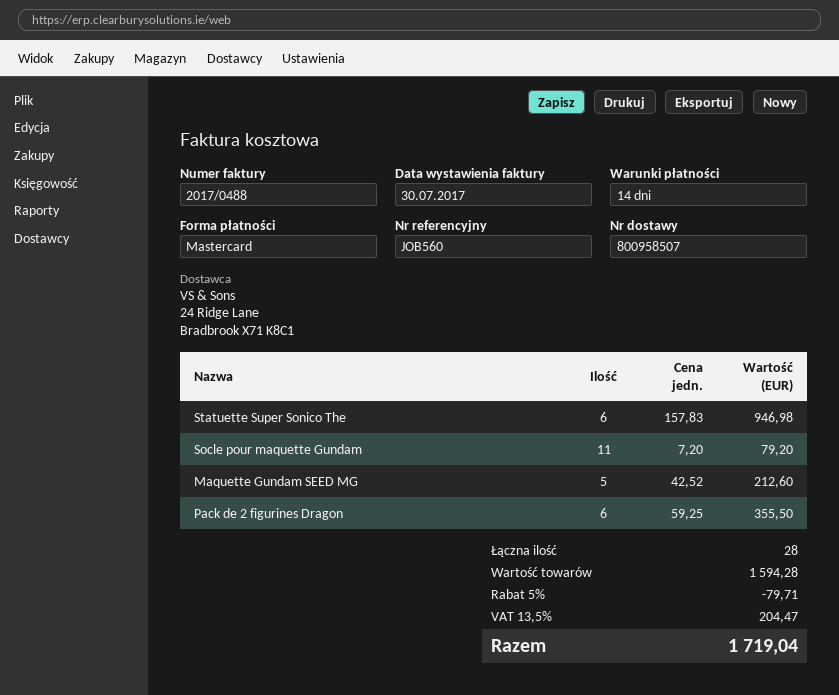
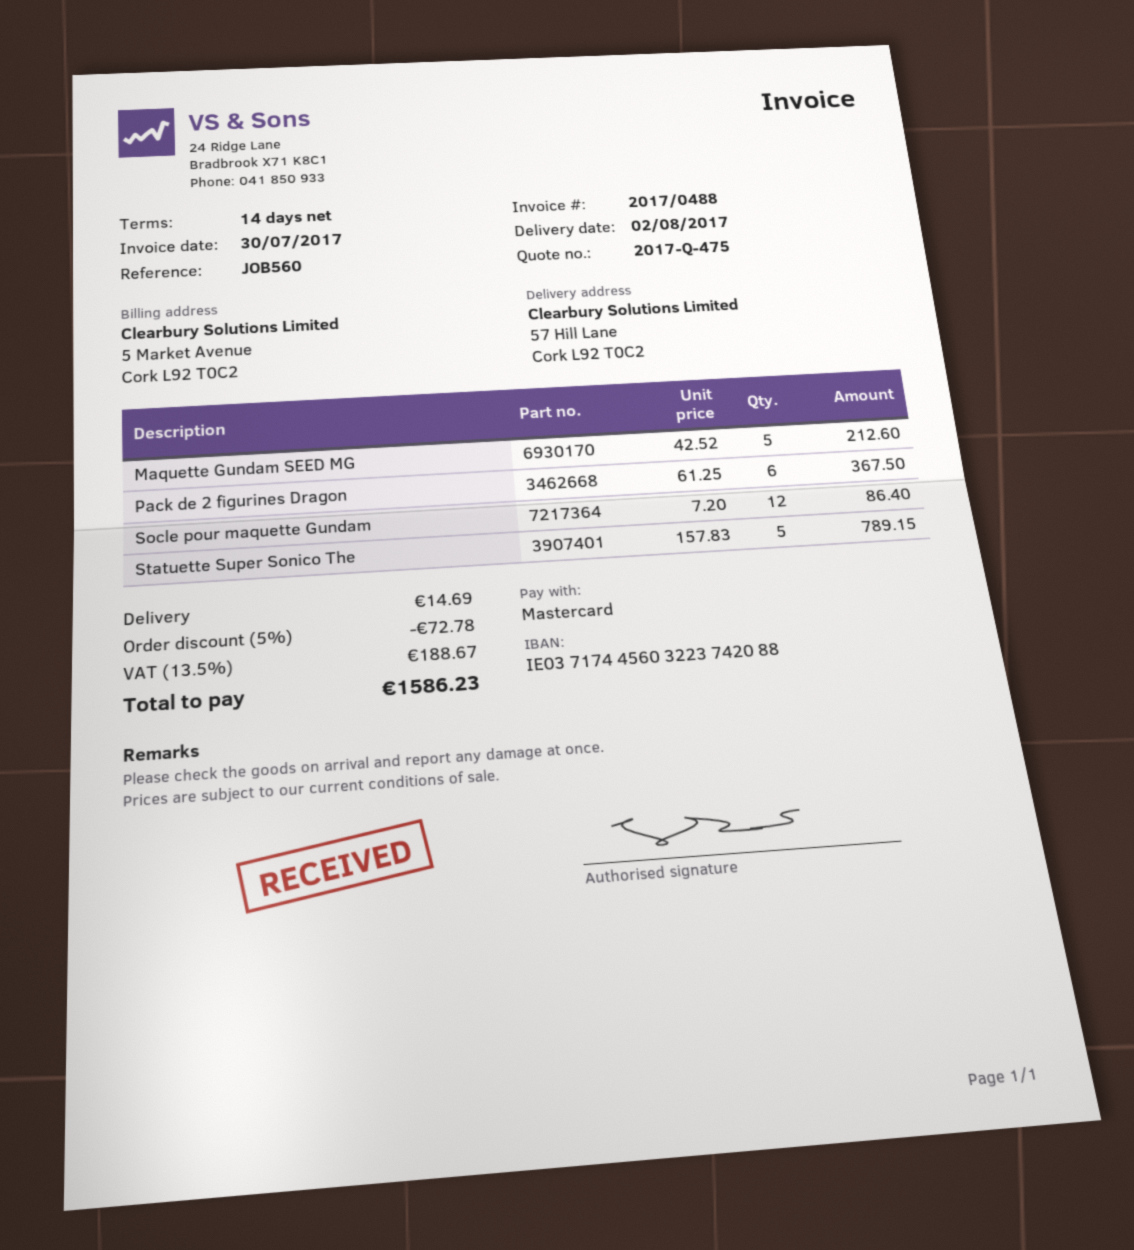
Statuette Super Sonico The: 6 x 157.83 = 946.98 -> 5 x 157.83 = 789.15
Socle pour maquette Gundam: 11 x 7.20 = 79.20 -> 12 x 7.20 = 86.40
Pack de 2 figurines Dragon: 6 x 59.25 = 355.50 -> 6 x 61.25 = 367.50
discount: 5% = 79.71 -> 5% = 72.78
shipping: none -> 14.69
tax: 13.5% = 204.47 -> 13.5% = 188.67
total: 1719.04 -> 1586.23

